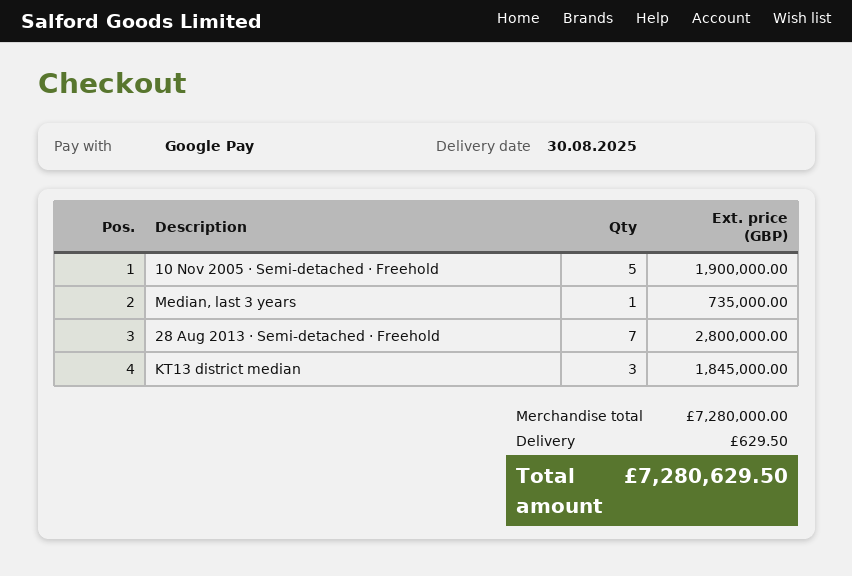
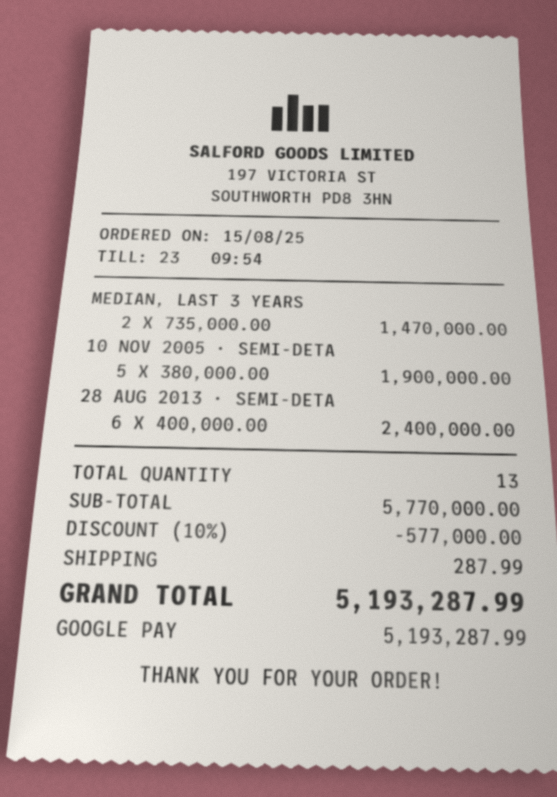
Median, last 3 years: 1 for 735000.00 -> 2 for 1470000.00
28 Aug 2013 · Semi-detached · Freehold: 7 for 2800000.00 -> 6 for 2400000.00
KT13 district median: 3 for 1845000.00 -> none
subtotal: 7280000.00 -> 5770000.00
discount: none -> 10% = 577000.00
shipping: 629.50 -> 287.99
total: 7280629.50 -> 5193287.99

